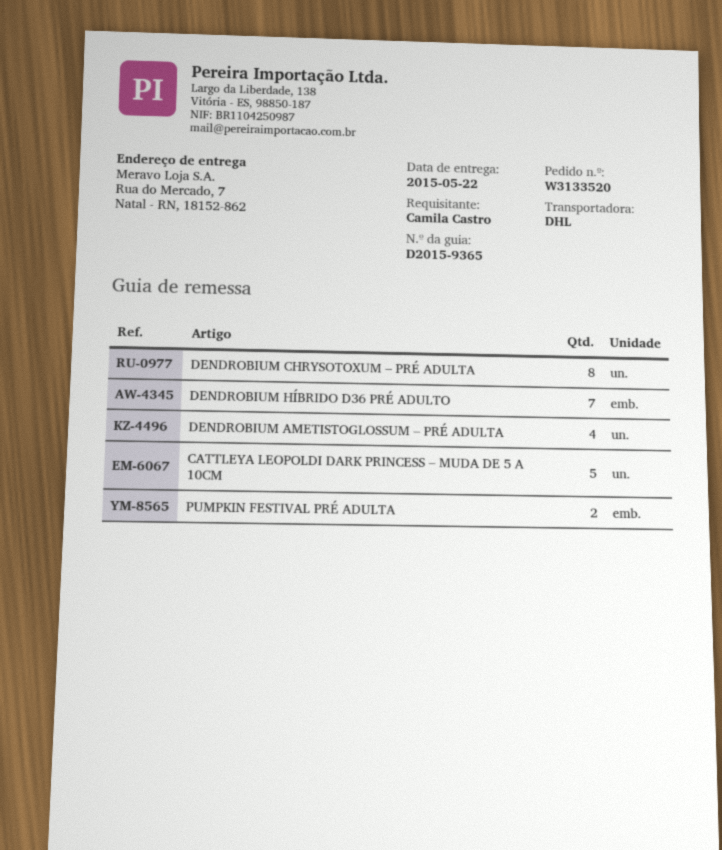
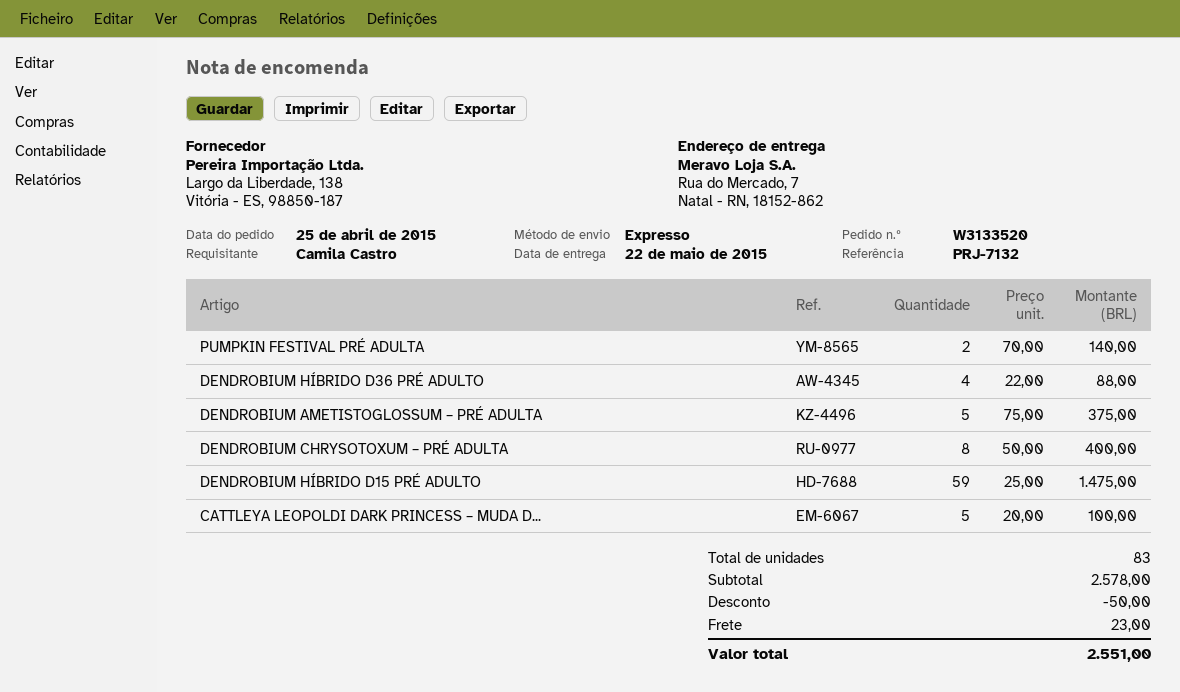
shipping method: DHL -> express
DENDROBIUM HÍBRIDO D36 PRÉ ADULTO: 7 -> 4
DENDROBIUM AMETISTOGLOSSUM – PRÉ ADULTA: 4 -> 5
DENDROBIUM HÍBRIDO D15 PRÉ ADULTO: none -> 59

